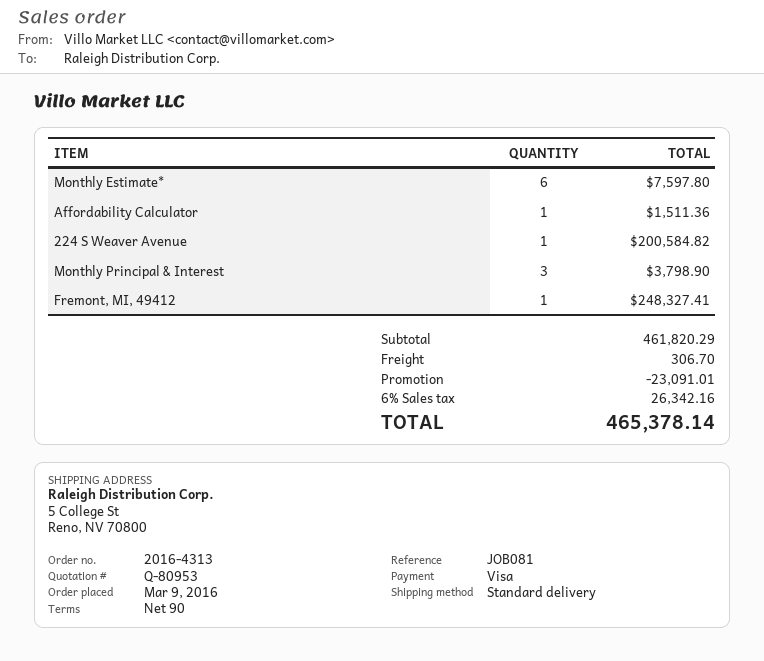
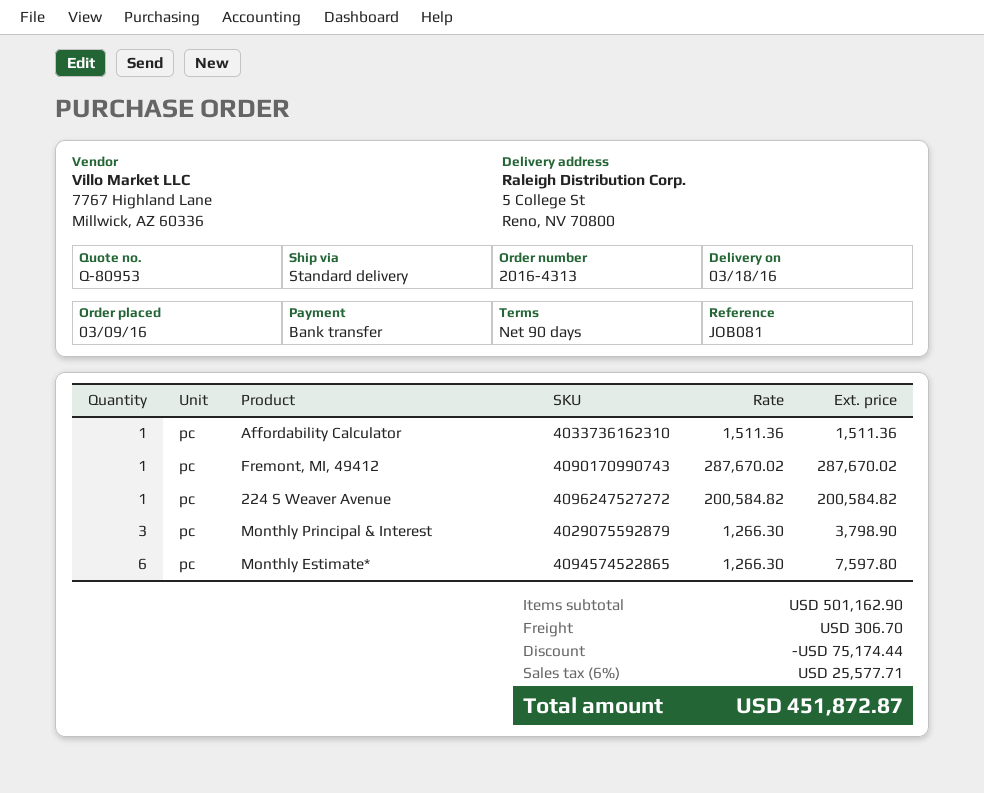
payment method: Visa -> bank transfer
Fremont, MI, 49412: 1 for 248327.41 -> 1 for 287670.02
subtotal: 461820.29 -> 501162.90
discount: 23091.01 -> 75174.44
tax: 6% = 26342.16 -> 6% = 25577.71
total: 465378.14 -> 451872.87

